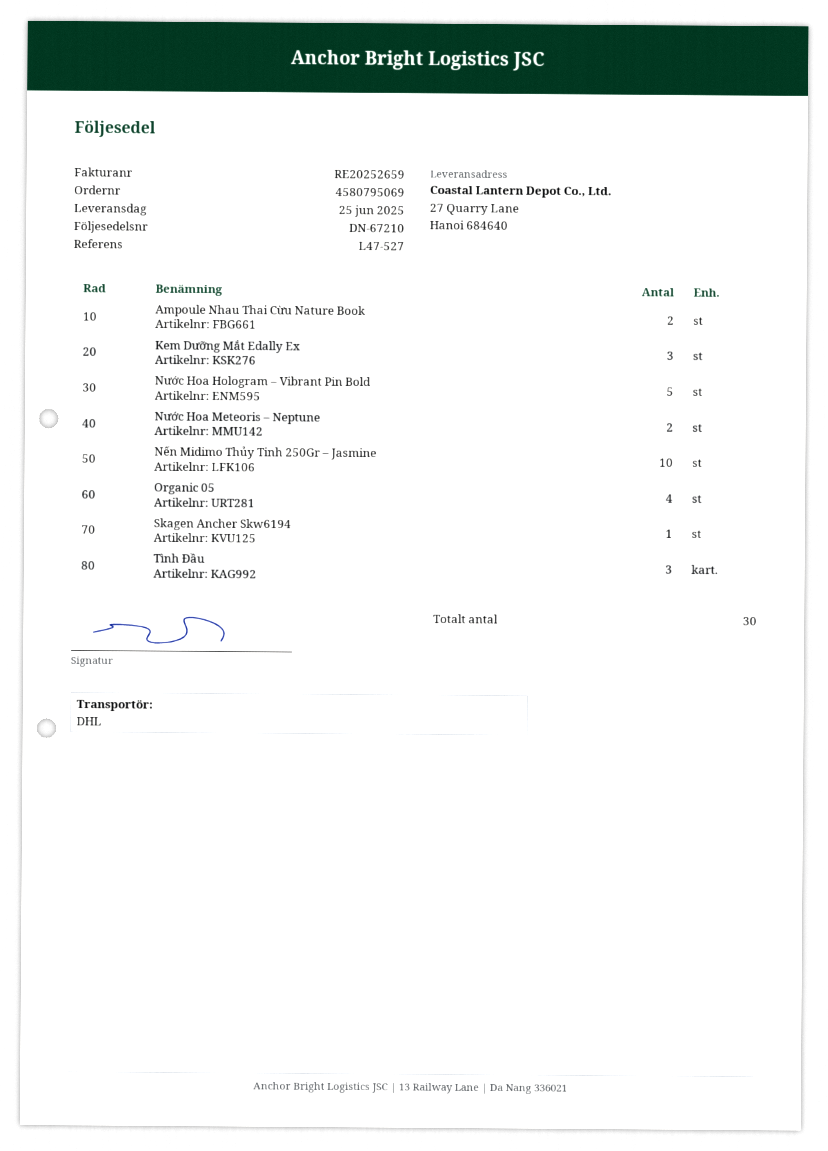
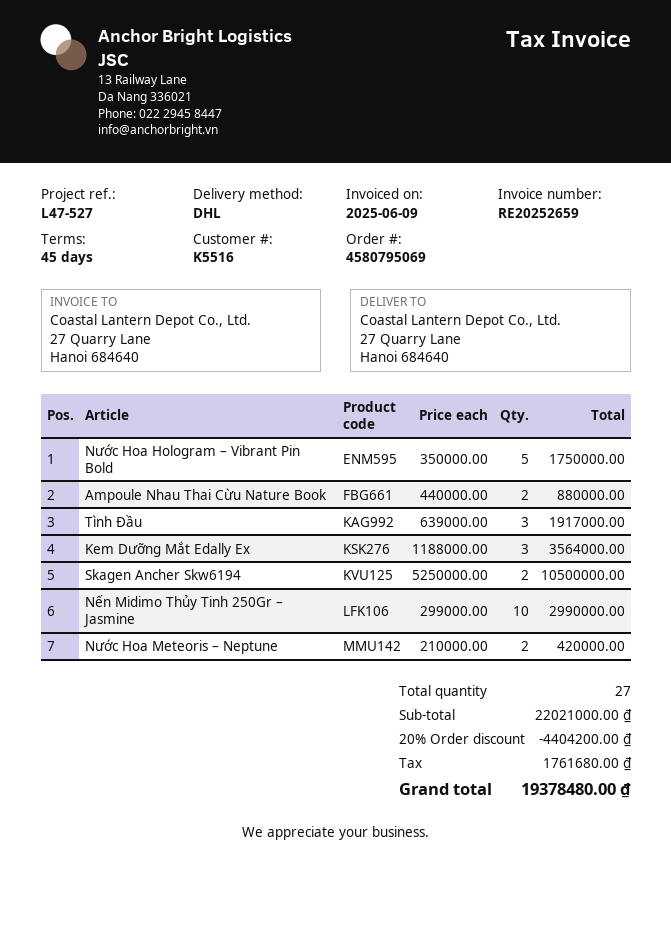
Organic 05: 4 -> none
Skagen Ancher Skw6194: 1 -> 2
total quantity: 30 -> 27

